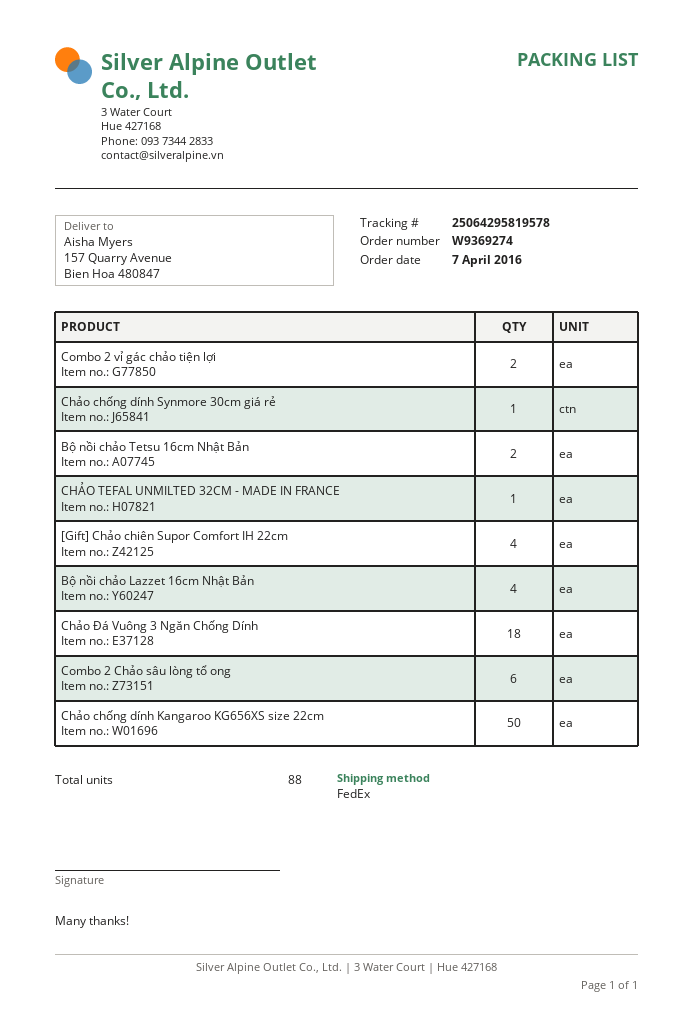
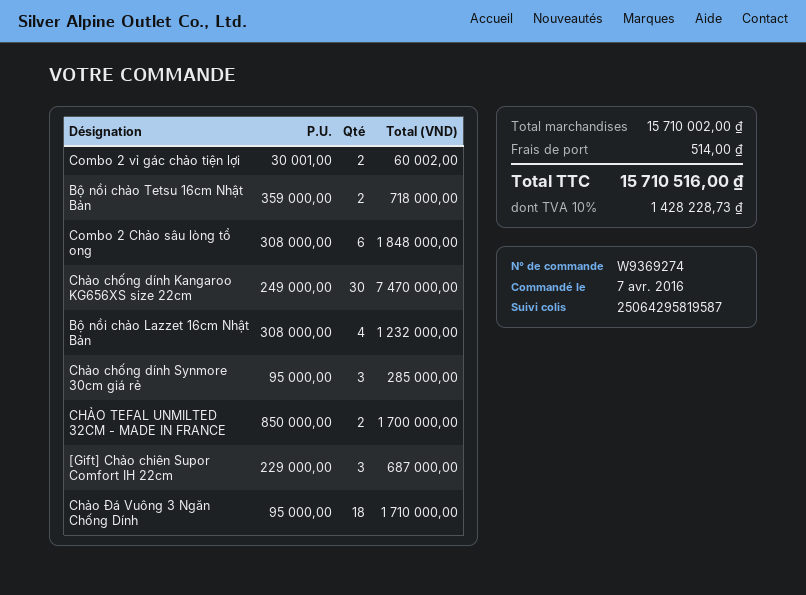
tracking number: 25064295819578 -> 25064295819587
Chảo chống dính Synmore 30cm giá rẻ: 1 -> 3
CHẢO TEFAL UNMILTED 32CM - MADE IN FRANCE: 1 -> 2
[Gift] Chảo chiên Supor Comfort IH 22cm: 4 -> 3
Chảo chống dính Kangaroo KG656XS size 22cm: 50 -> 30

